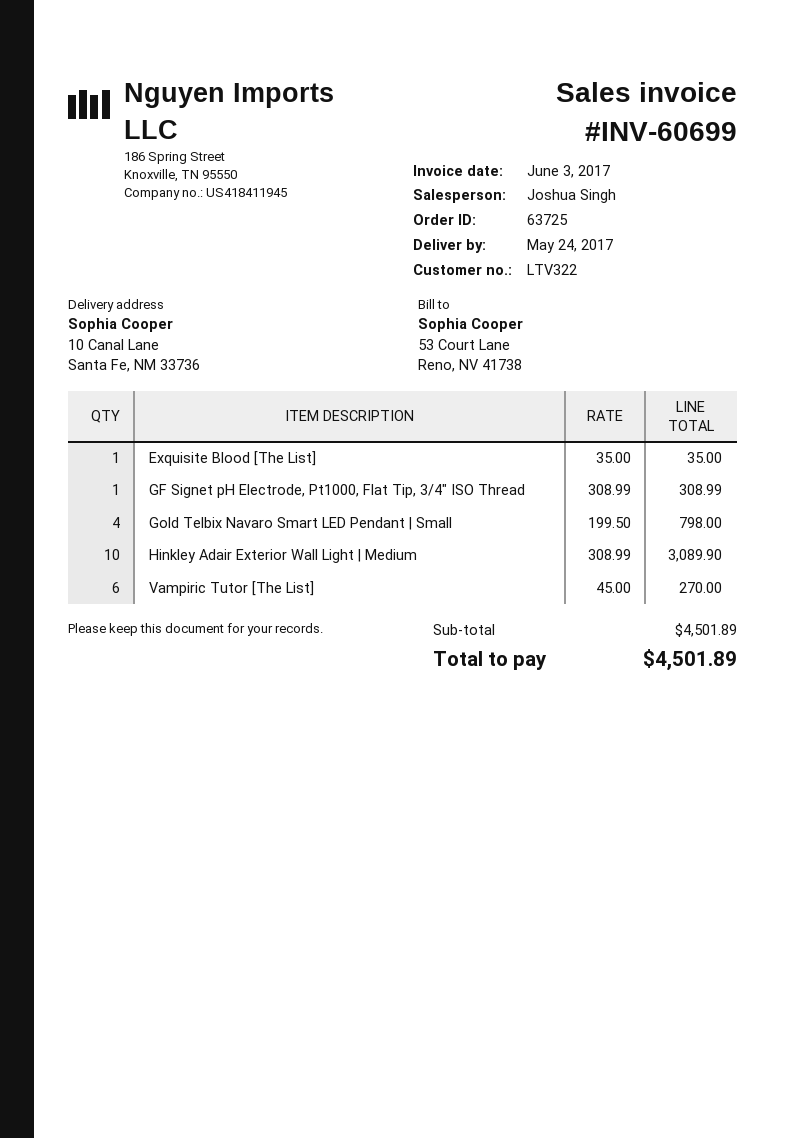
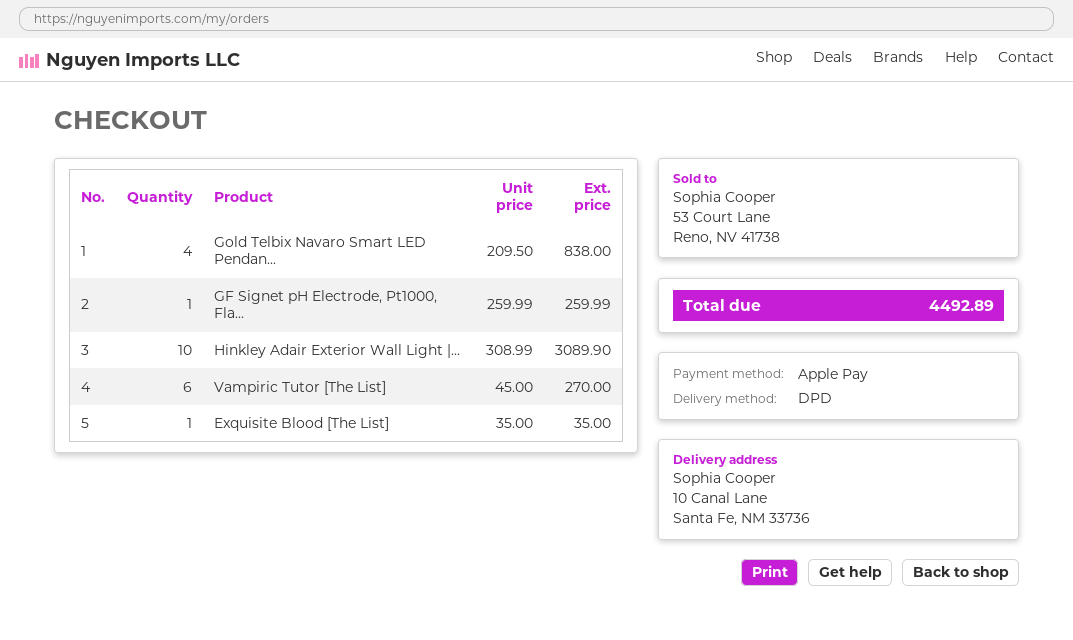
GF Signet pH Electrode, Pt1000, Flat Tip, 3/4" ISO Thread: 1 x 308.99 = 308.99 -> 1 x 259.99 = 259.99
Gold Telbix Navaro Smart LED Pendant | Small: 4 x 199.50 = 798.00 -> 4 x 209.50 = 838.00
total: 4501.89 -> 4492.89

